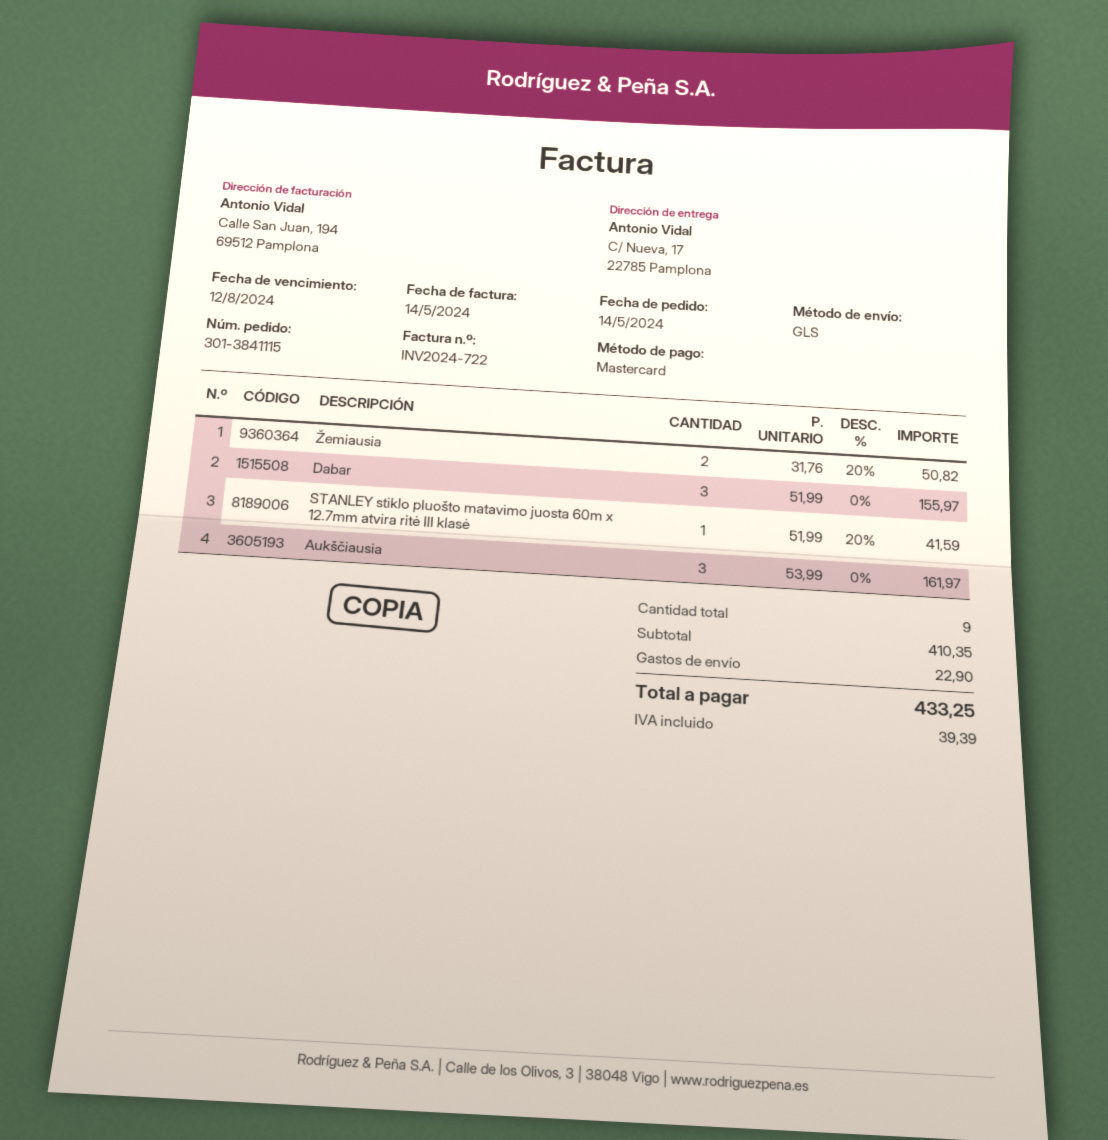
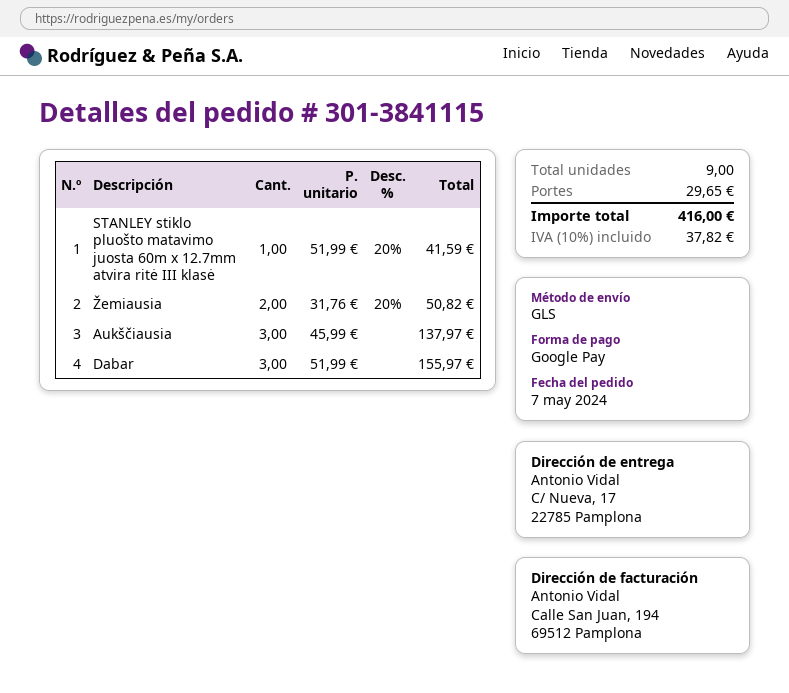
order date: 2024-05-14 -> 2024-05-07
payment method: Mastercard -> Google Pay
Aukščiausia: 3 x 53.99 = 161.97 -> 3 x 45.99 = 137.97
shipping: 22.90 -> 29.65
tax: 39.39 -> 37.82
total: 433.25 -> 416.00

